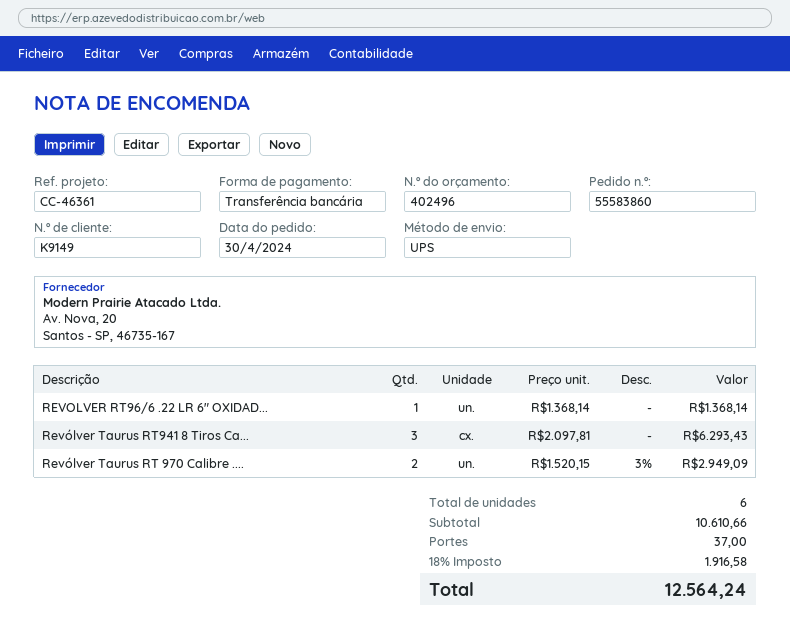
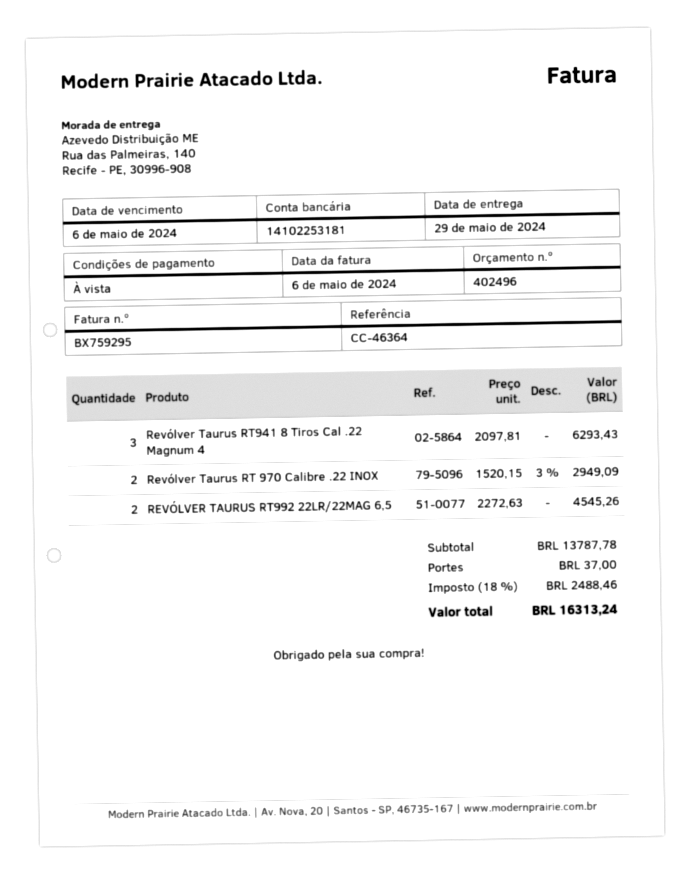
reference: CC-46361 -> CC-46364
REVOLVER RT96/6 .22 LR 6″ OXIDAD...: 1 x 1368.14 = 1368.14 -> none
REVÓLVER TAURUS RT992 22LR/22MAG 6,5: none -> 2 x 2272.63 = 4545.26
subtotal: 10610.66 -> 13787.78
tax: 18% = 1916.58 -> 18% = 2488.46
total: 12564.24 -> 16313.24

